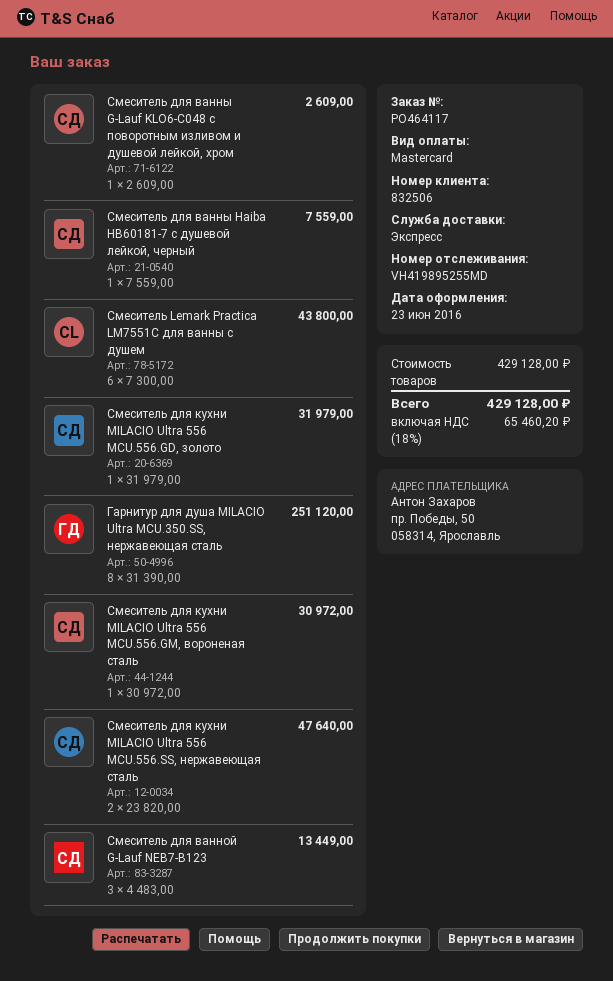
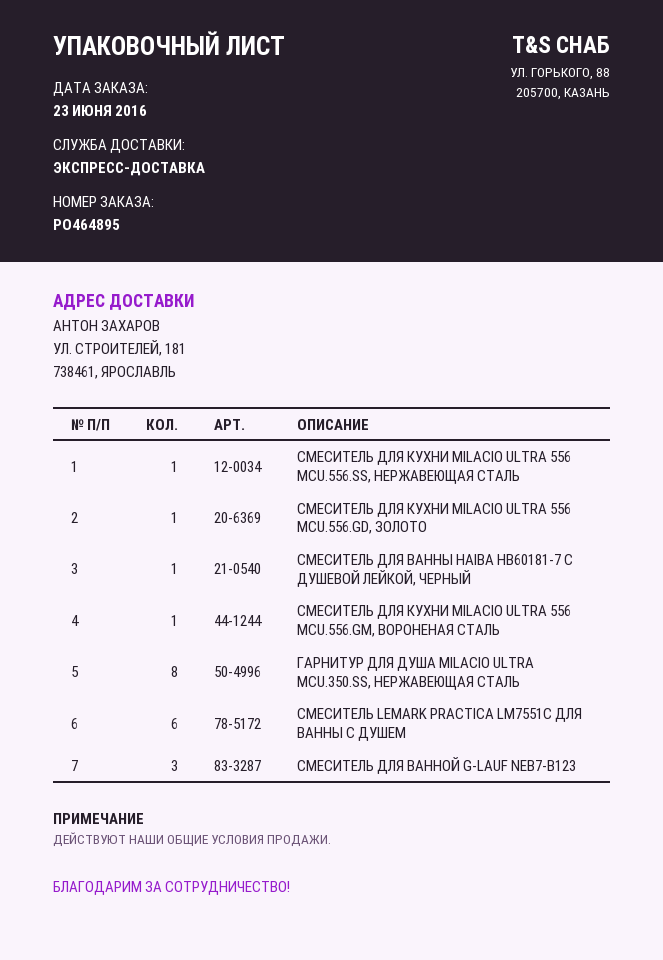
order number: PO464117 -> PO464895
Смеситель для ванны G-Lauf KLO6-C048 с поворотным изливом и душевой лейкой, хром: 1 -> none
Смеситель для кухни MILACIO Ultra 556 MCU.556.SS, нержавеющая сталь: 2 -> 1

